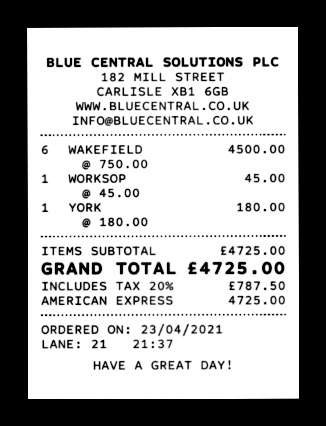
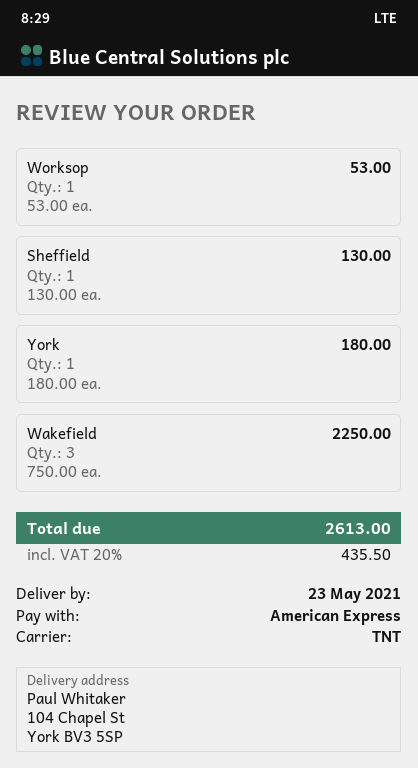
WAKEFIELD: 6 x 750.00 = 4500.00 -> 3 x 750.00 = 2250.00
WORKSOP: 1 x 45.00 = 45.00 -> 1 x 53.00 = 53.00
Sheffield: none -> 1 x 130.00 = 130.00
tax: 20% = 787.50 -> 20% = 435.50
total: 4725.00 -> 2613.00

